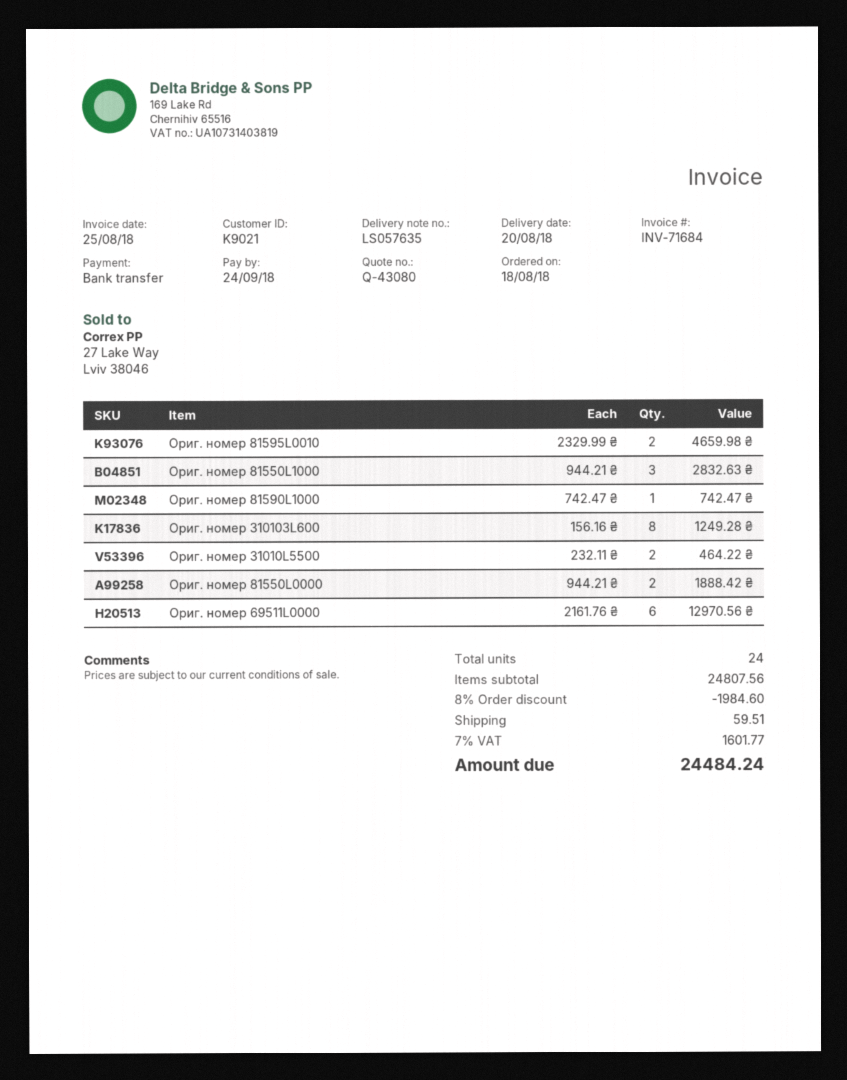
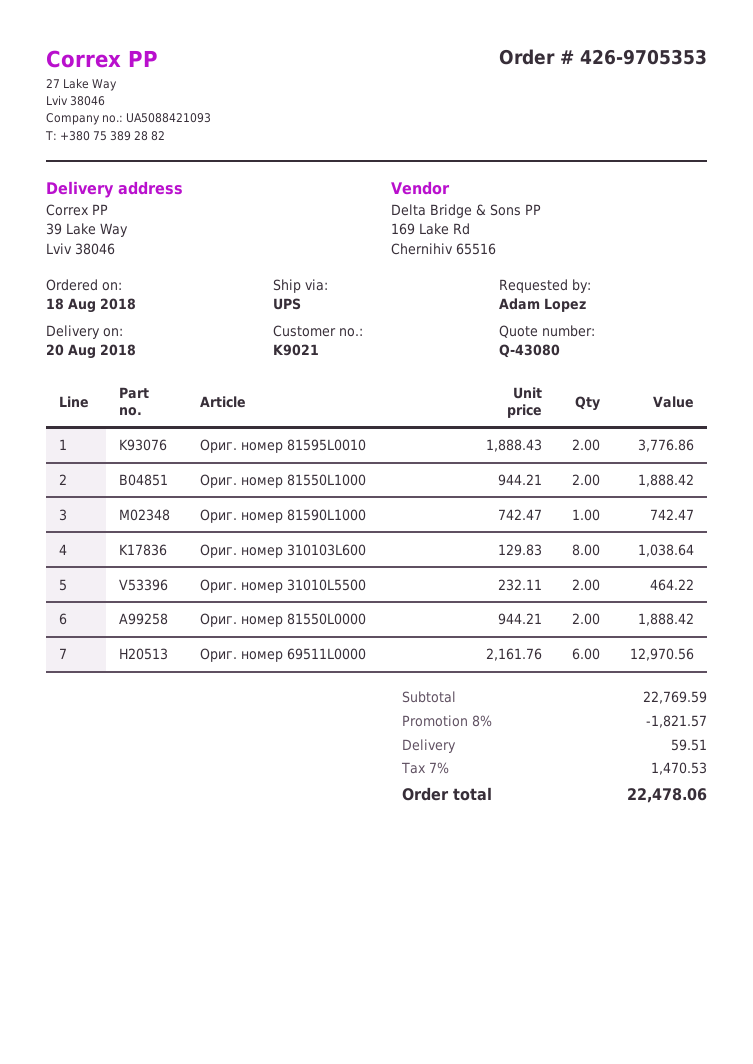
Ориг. номер 81595L0010: 2 x 2329.99 = 4659.98 -> 2 x 1888.43 = 3776.86
Ориг. номер 81550L1000: 3 x 944.21 = 2832.63 -> 2 x 944.21 = 1888.42
Ориг. номер 310103L600: 8 x 156.16 = 1249.28 -> 8 x 129.83 = 1038.64
subtotal: 24807.56 -> 22769.59
discount: 8% = 1984.60 -> 8% = 1821.57
tax: 7% = 1601.77 -> 7% = 1470.53
total: 24484.24 -> 22478.06

